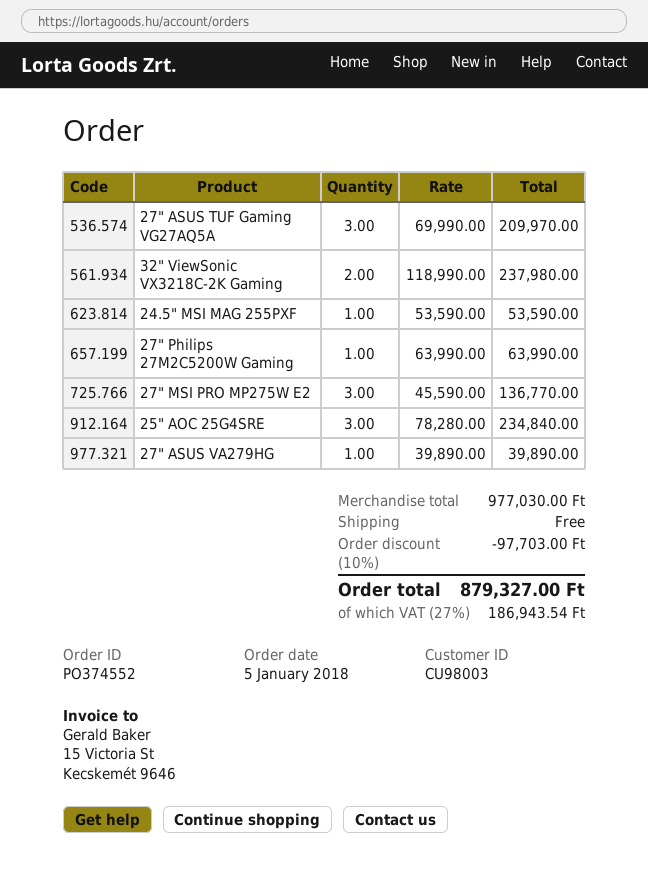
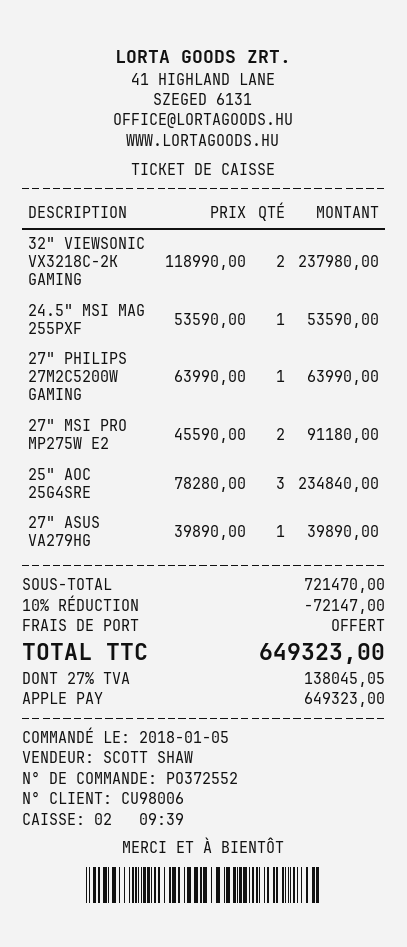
order number: PO374552 -> PO372552
customer number: CU98003 -> CU98006
27" ASUS TUF Gaming VG27AQ5A: 3 x 69990.00 = 209970.00 -> none
27" MSI PRO MP275W E2: 3 x 45590.00 = 136770.00 -> 2 x 45590.00 = 91180.00
subtotal: 977030.00 -> 721470.00
discount: 10% = 97703.00 -> 10% = 72147.00
tax: 27% = 186943.54 -> 27% = 138045.05
total: 879327.00 -> 649323.00

